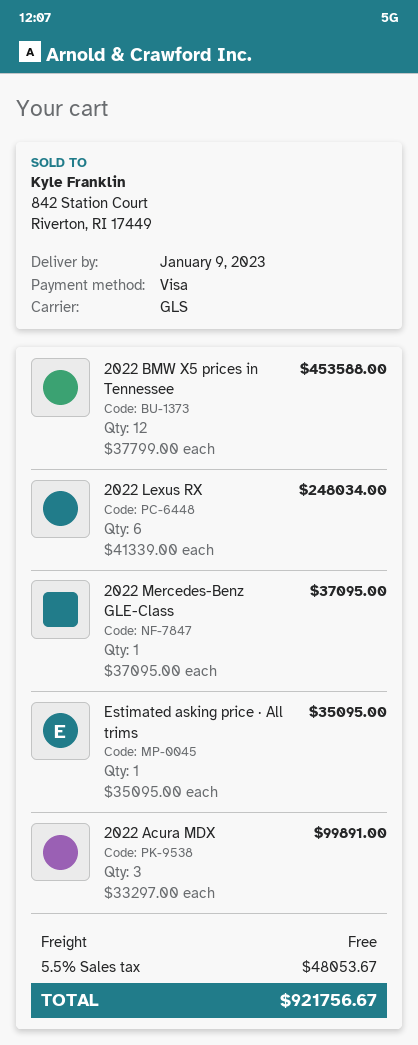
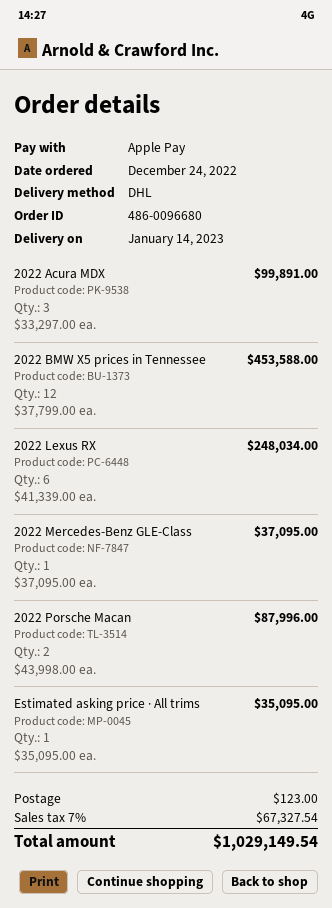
delivery date: 2023-01-09 -> 2023-01-14
payment method: Visa -> Apple Pay
shipping method: GLS -> DHL
2022 Porsche Macan: none -> 2 x 43998.00 = 87996.00
shipping: 0.00 -> 123.00
tax: 5.5% = 48053.67 -> 7% = 67327.54
total: 921756.67 -> 1029149.54

